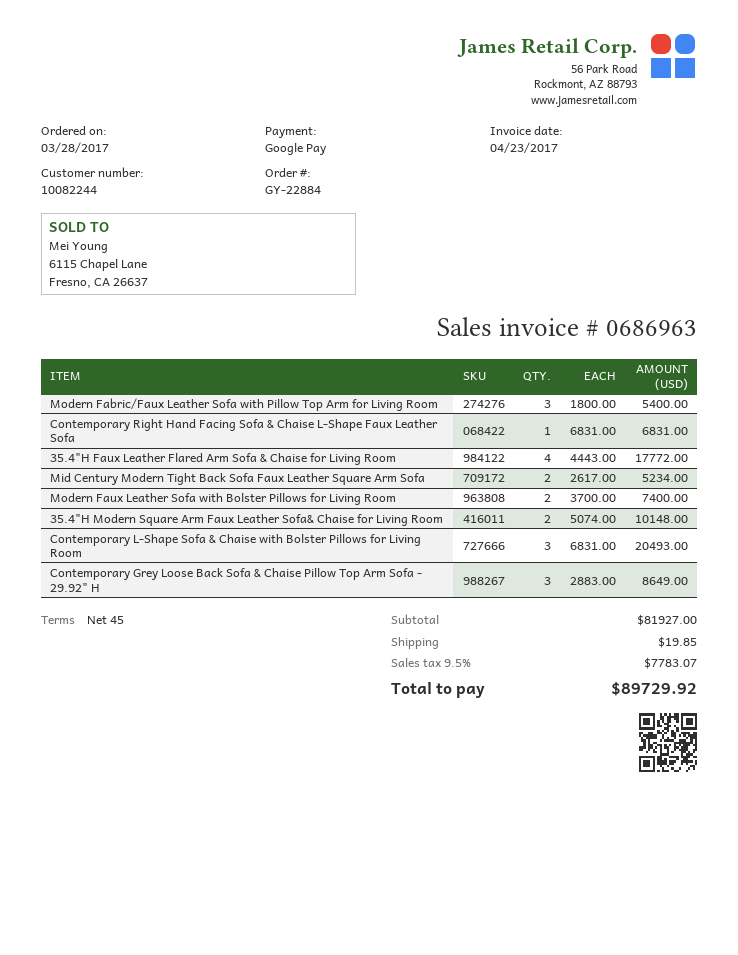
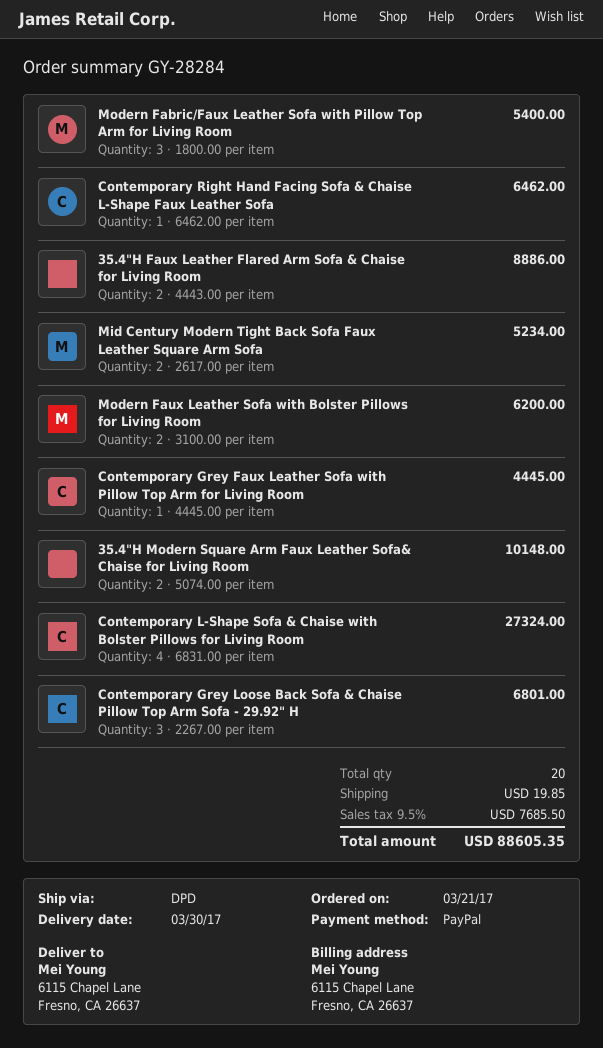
order number: GY-22884 -> GY-28284
order date: 2017-03-28 -> 2017-03-21
payment method: Google Pay -> PayPal
Contemporary Right Hand Facing Sofa & Chaise L-Shape Faux Leather Sofa: 1 x 6831.00 = 6831.00 -> 1 x 6462.00 = 6462.00
35.4"H Faux Leather Flared Arm Sofa & Chaise for Living Room: 4 x 4443.00 = 17772.00 -> 2 x 4443.00 = 8886.00
Modern Faux Leather Sofa with Bolster Pillows for Living Room: 2 x 3700.00 = 7400.00 -> 2 x 3100.00 = 6200.00
Contemporary L-Shape Sofa & Chaise with Bolster Pillows for Living Room: 3 x 6831.00 = 20493.00 -> 4 x 6831.00 = 27324.00
Contemporary Grey Loose Back Sofa & Chaise Pillow Top Arm Sofa - 29.92" H: 3 x 2883.00 = 8649.00 -> 3 x 2267.00 = 6801.00
Contemporary Grey Faux Leather Sofa with Pillow Top Arm for Living Room: none -> 1 x 4445.00 = 4445.00
tax: 9.5% = 7783.07 -> 9.5% = 7685.50
total: 89729.92 -> 88605.35

